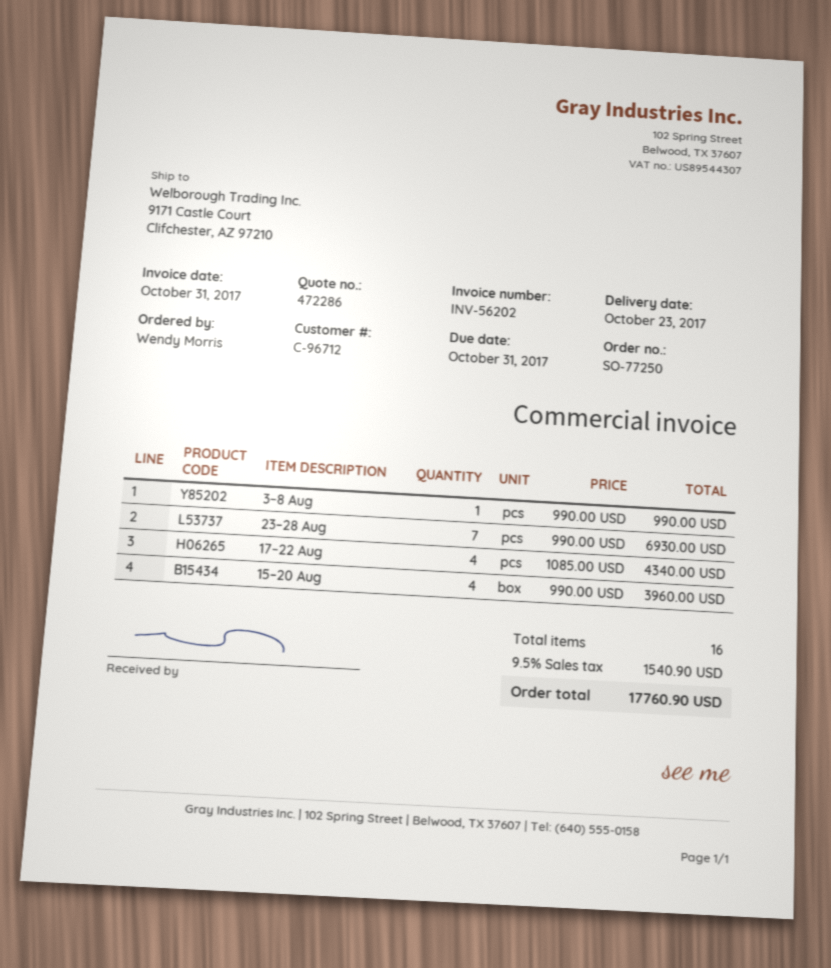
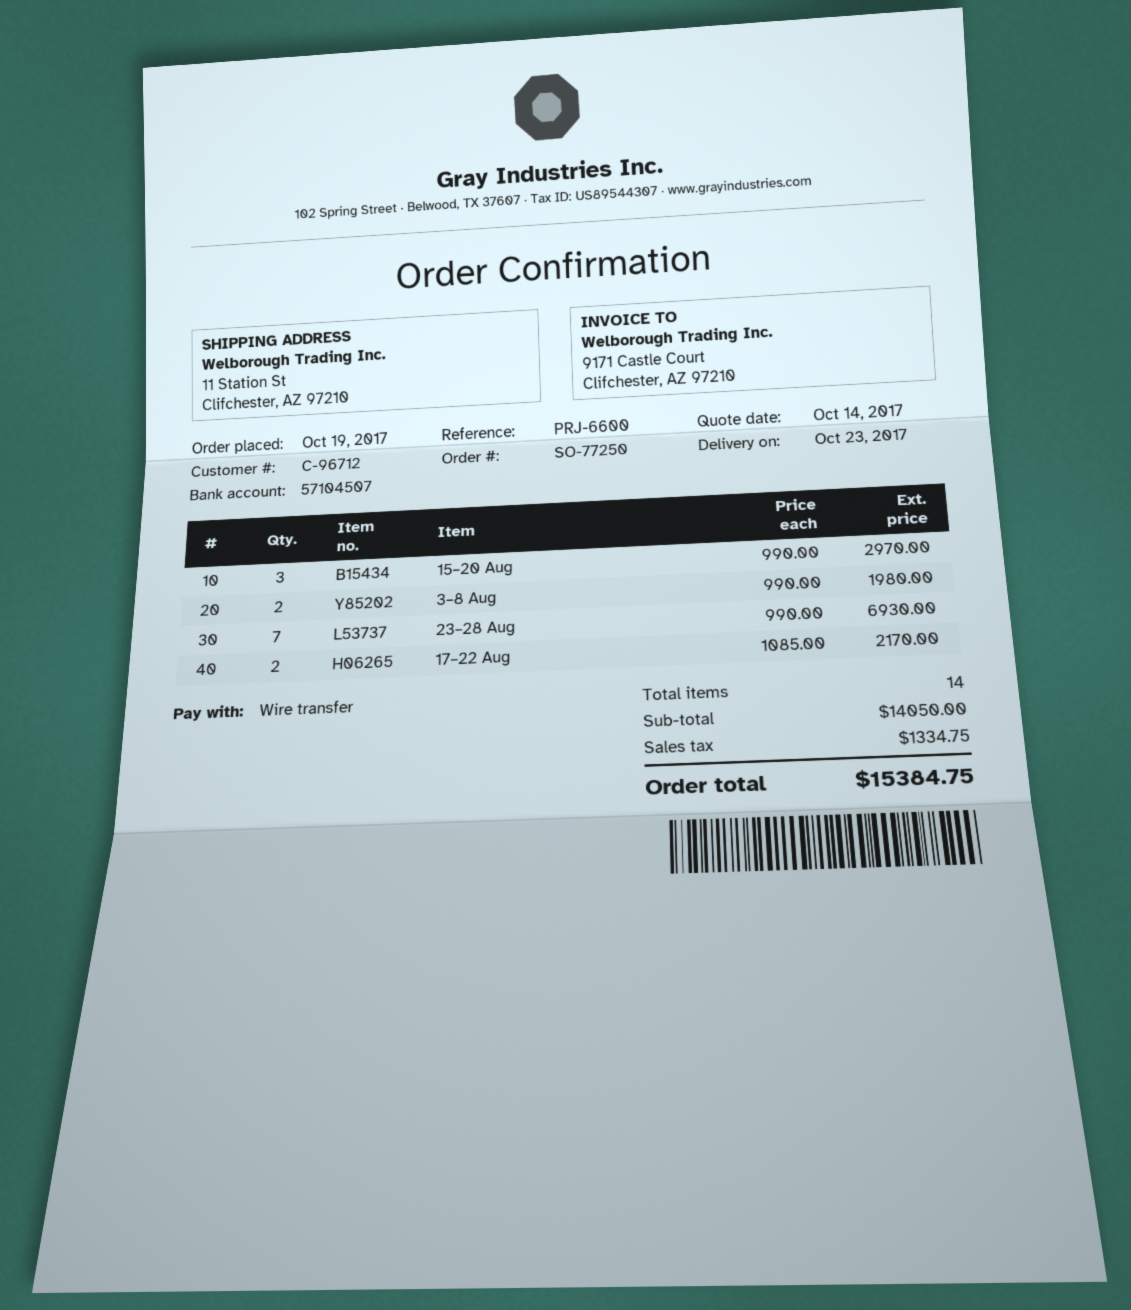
ship to: 9171 Castle Court, Clifchester, AZ 97210 -> 11 Station St, Clifchester, AZ 97210
3–8 Aug: 1 x 990.00 = 990.00 -> 2 x 990.00 = 1980.00
17–22 Aug: 4 x 1085.00 = 4340.00 -> 2 x 1085.00 = 2170.00
15–20 Aug: 4 x 990.00 = 3960.00 -> 3 x 990.00 = 2970.00
total quantity: 16 -> 14
tax: 1540.90 -> 1334.75
total: 17760.90 -> 15384.75

